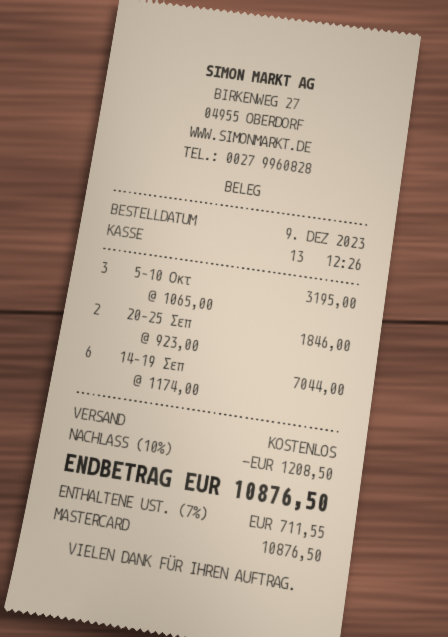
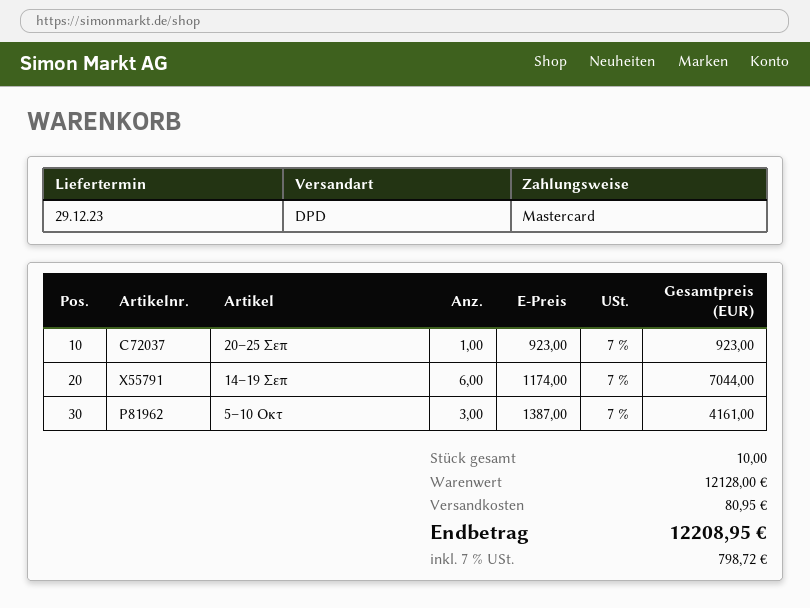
5–10 Οκτ: 3 x 1065.00 = 3195.00 -> 3 x 1387.00 = 4161.00
20–25 Σεπ: 2 x 923.00 = 1846.00 -> 1 x 923.00 = 923.00
discount: 10% = 1208.50 -> none
shipping: 0.00 -> 80.95
tax: 7% = 711.55 -> 7% = 798.72
total: 10876.50 -> 12208.95

